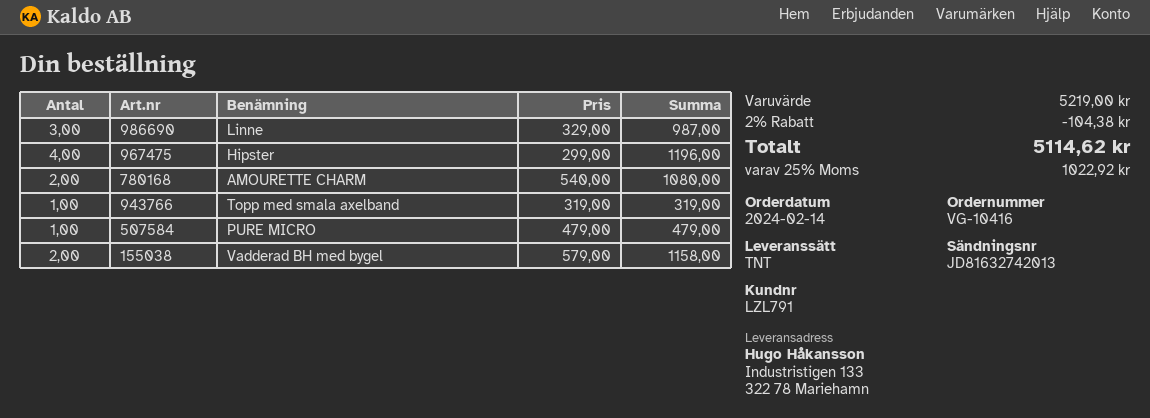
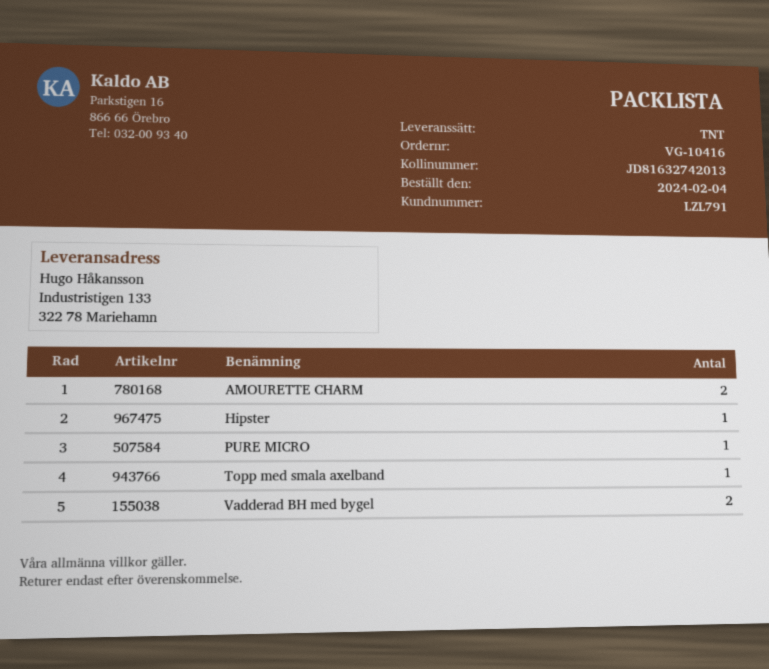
order date: 2024-02-14 -> 2024-02-04
Linne: 3 -> none
Hipster: 4 -> 1

